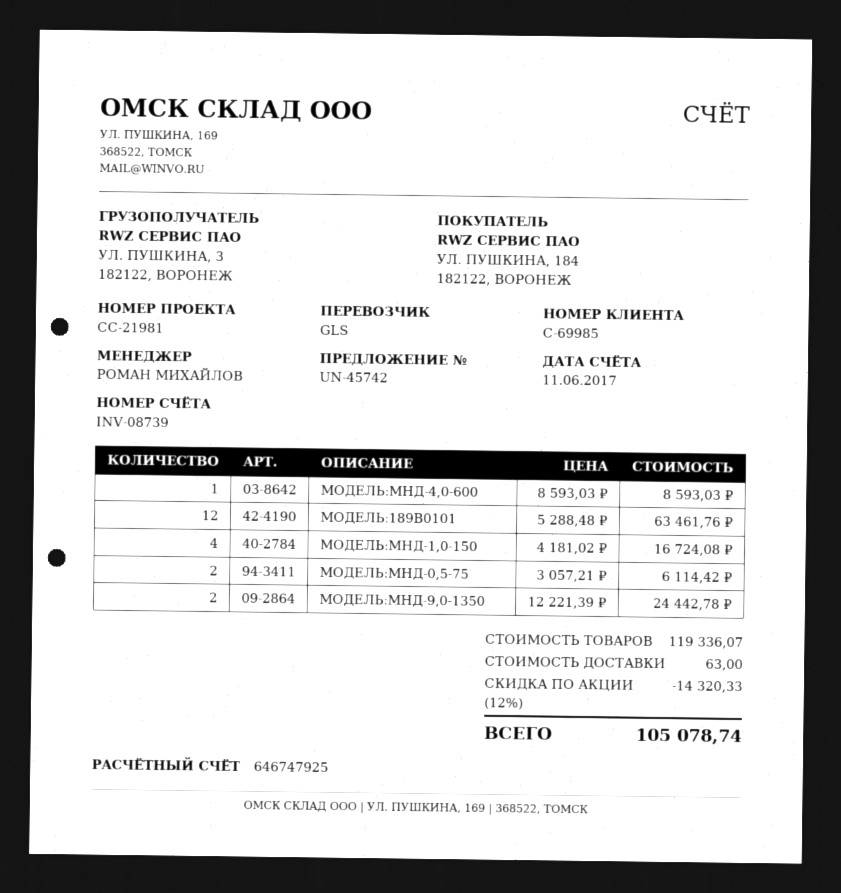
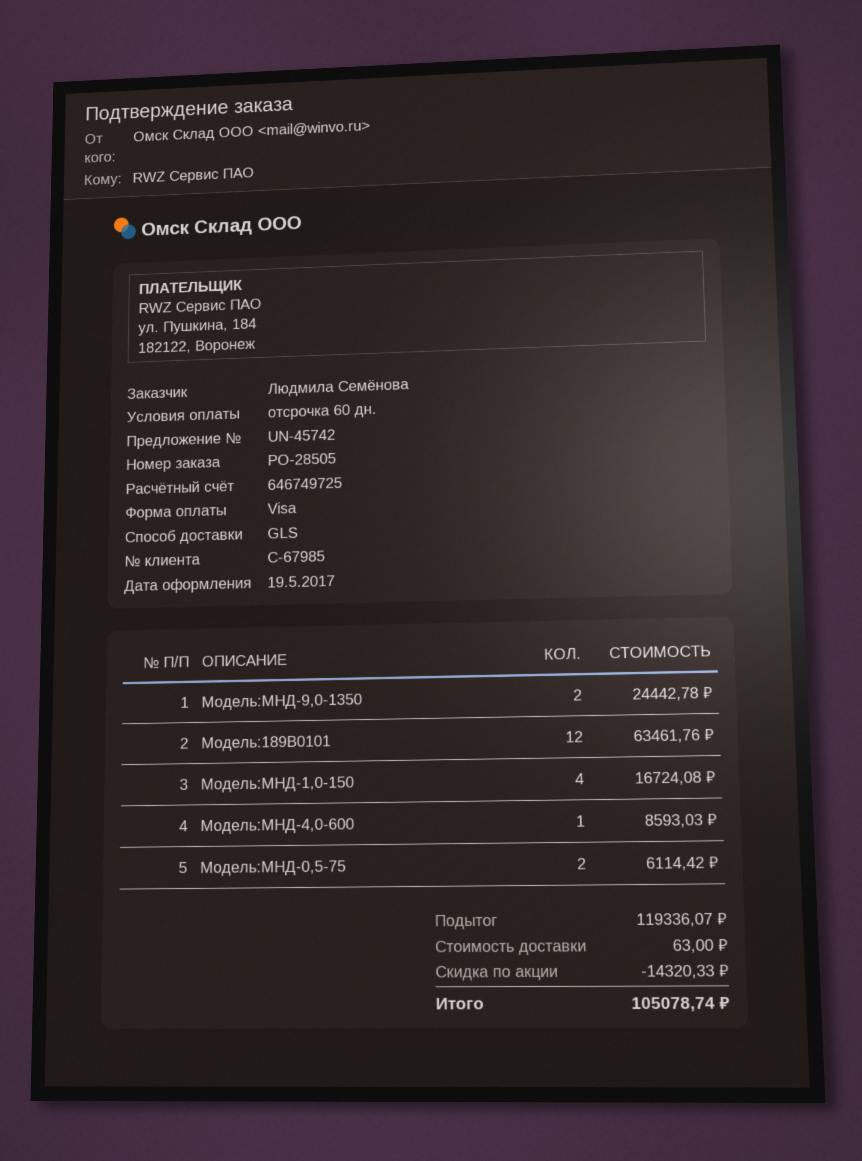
customer number: C-69985 -> C-67985
bank account: 646747925 -> 646749725

